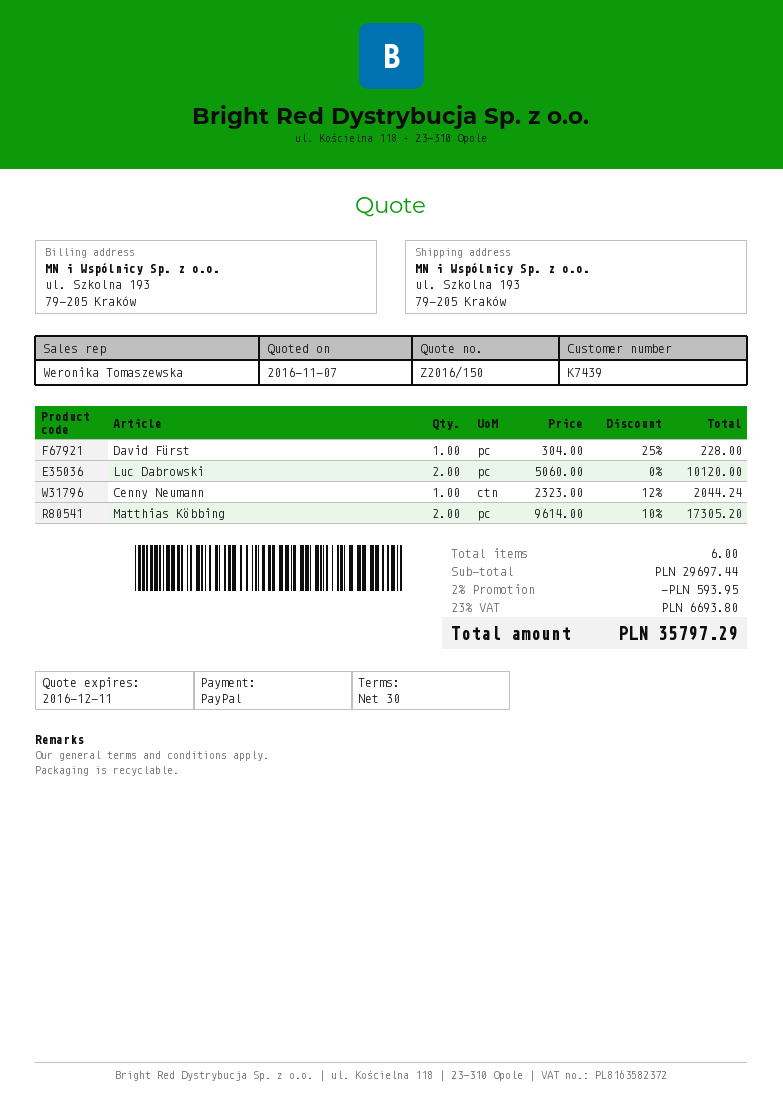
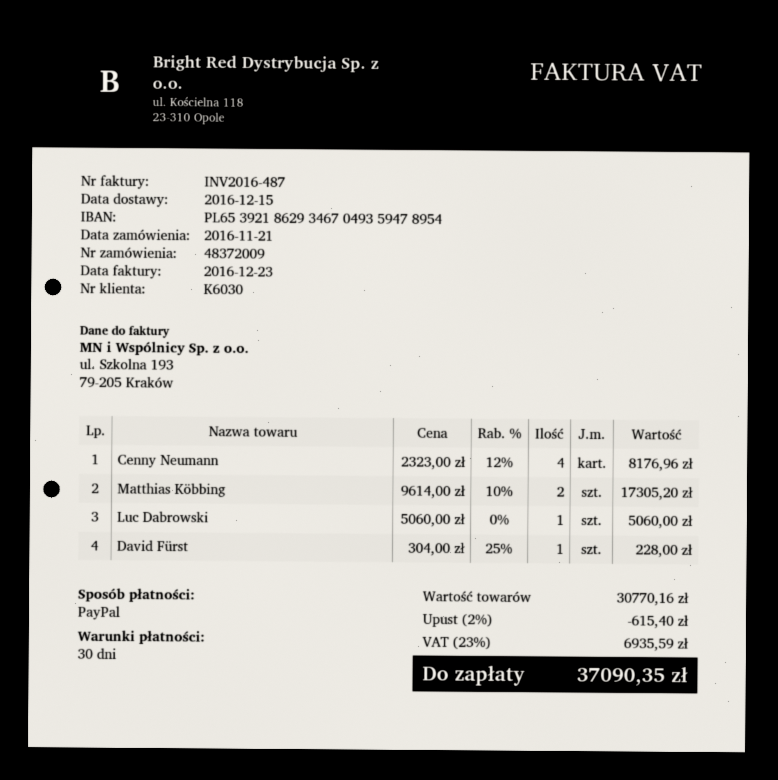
customer number: K7439 -> K6030
Luc Dabrowski: 2 x 5060.00 = 10120.00 -> 1 x 5060.00 = 5060.00
Cenny Neumann: 1 x 2323.00 - 12% = 2044.24 -> 4 x 2323.00 - 12% = 8176.96
subtotal: 29697.44 -> 30770.16
discount: 2% = 593.95 -> 2% = 615.40
tax: 23% = 6693.80 -> 23% = 6935.59
total: 35797.29 -> 37090.35

